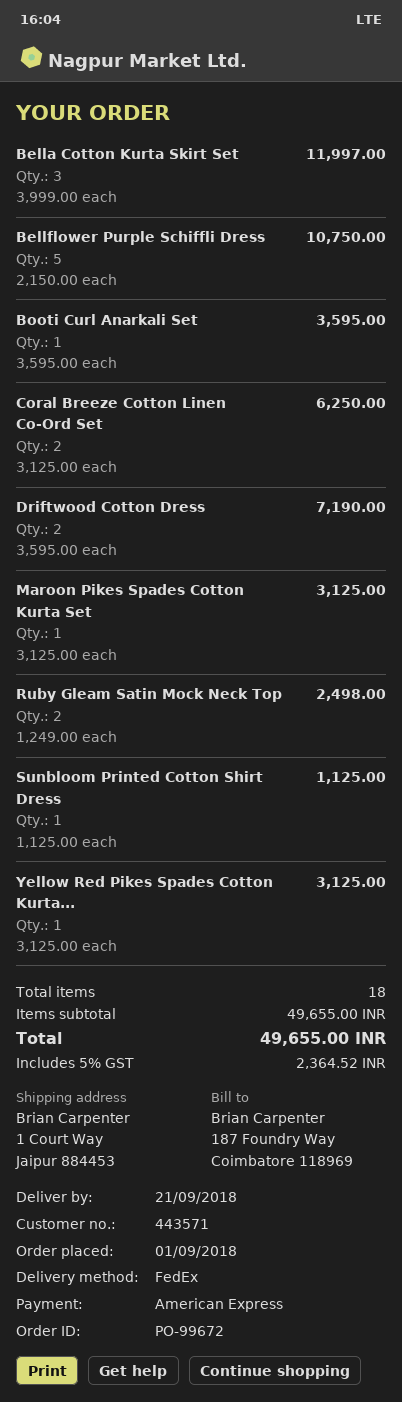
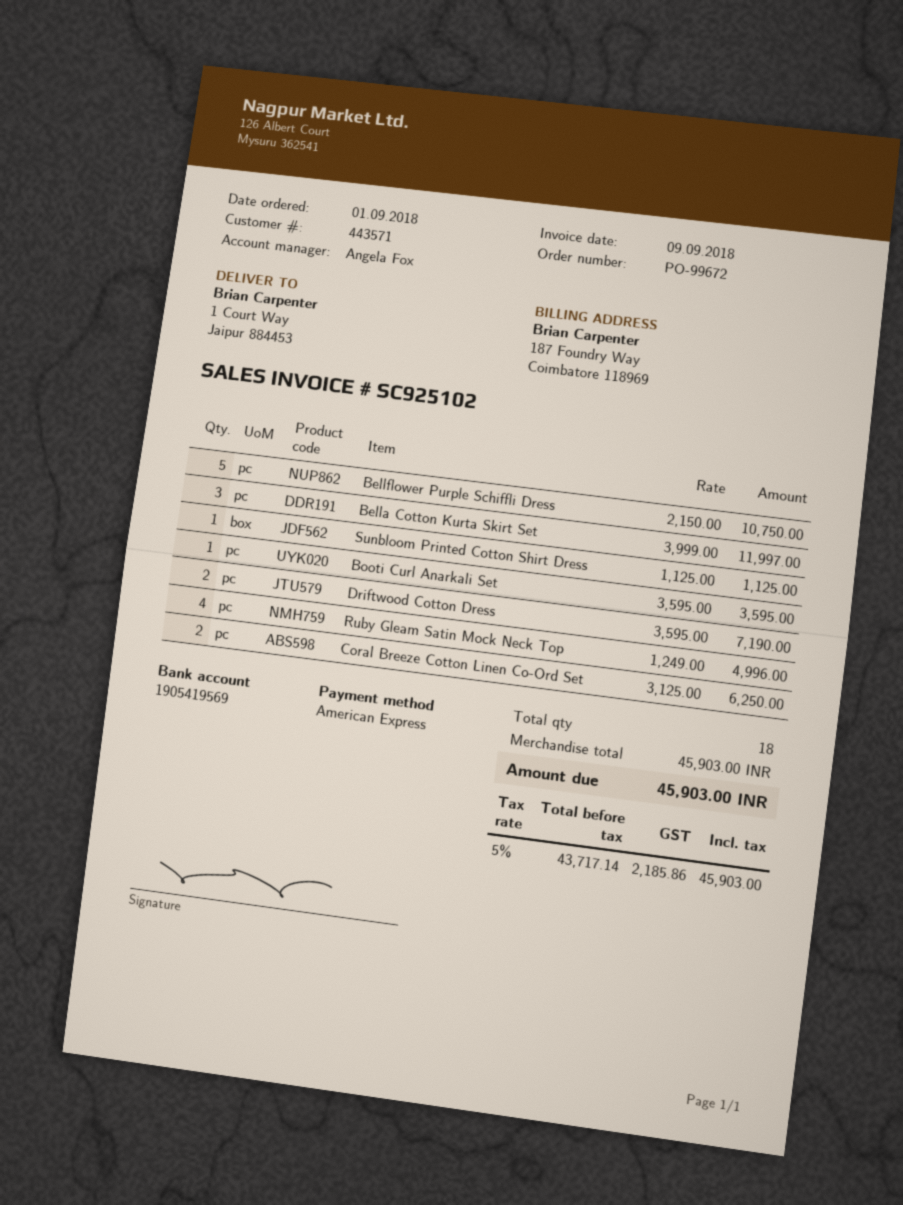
Maroon Pikes Spades Cotton Kurta Set: 1 x 3125.00 = 3125.00 -> none
Ruby Gleam Satin Mock Neck Top: 2 x 1249.00 = 2498.00 -> 4 x 1249.00 = 4996.00
Yellow Red Pikes Spades Cotton Kurta...: 1 x 3125.00 = 3125.00 -> none
subtotal: 49655.00 -> 45903.00
tax: 5% = 2364.52 -> 5% = 2185.86
total: 49655.00 -> 45903.00

